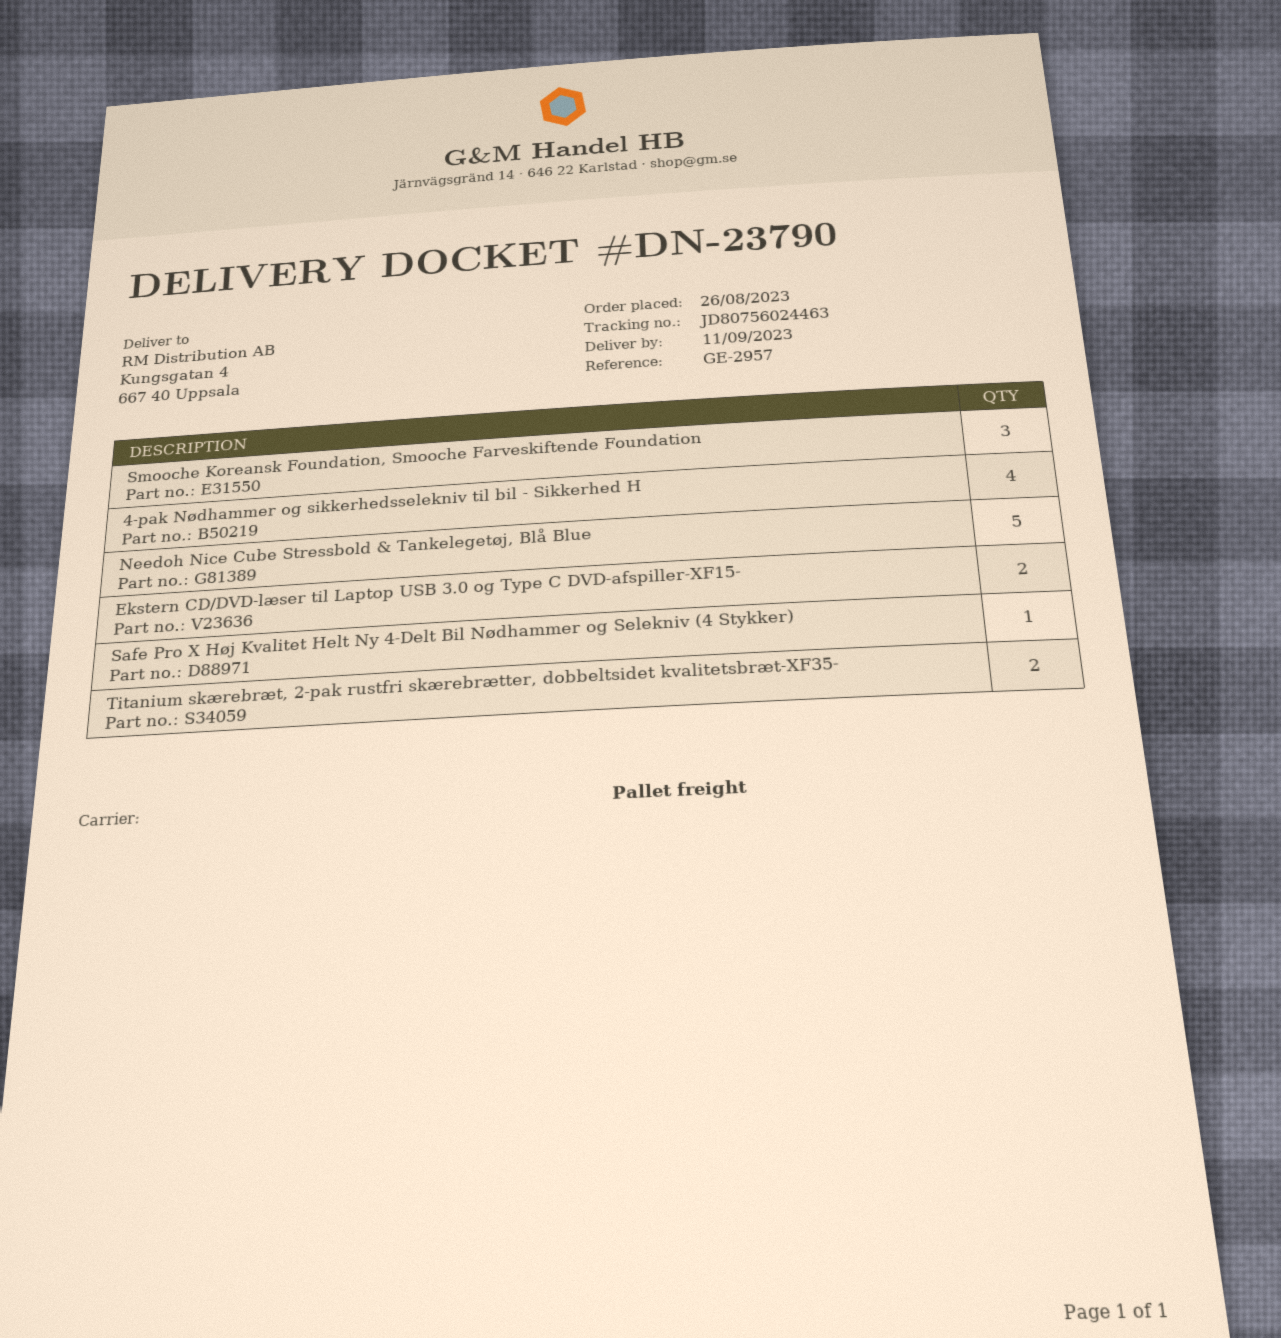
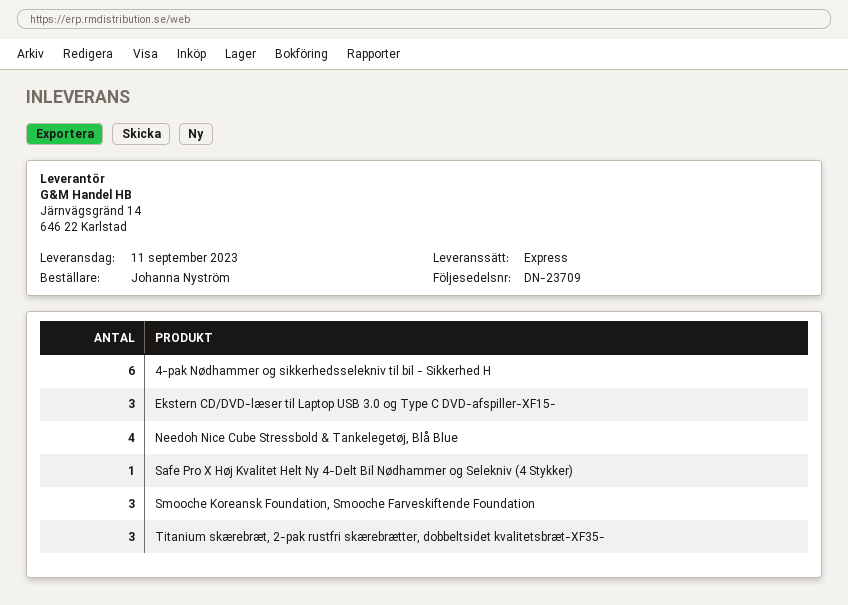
delivery note number: DN-23790 -> DN-23709
shipping method: pallet freight -> express
4-pak Nødhammer og sikkerhedsselekniv til bil - Sikkerhed H: 4 -> 6
Needoh Nice Cube Stressbold & Tankelegetøj, Blå Blue: 5 -> 4
Ekstern CD/DVD-læser til Laptop USB 3.0 og Type C DVD-afspiller-XF15-: 2 -> 3
Titanium skærebræt, 2-pak rustfri skærebrætter, dobbeltsidet kvalitetsbræt-XF35-: 2 -> 3

